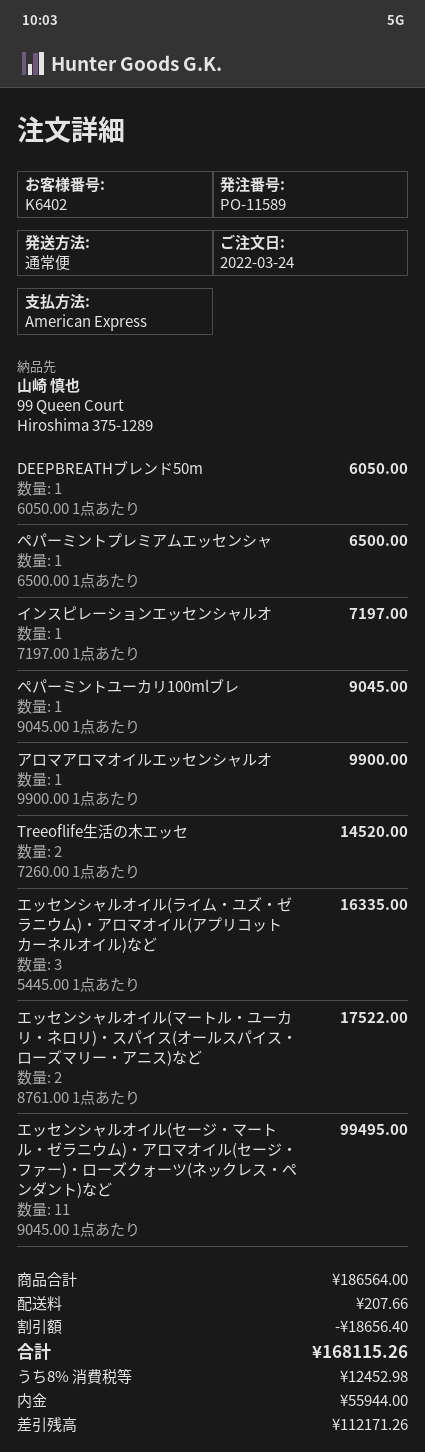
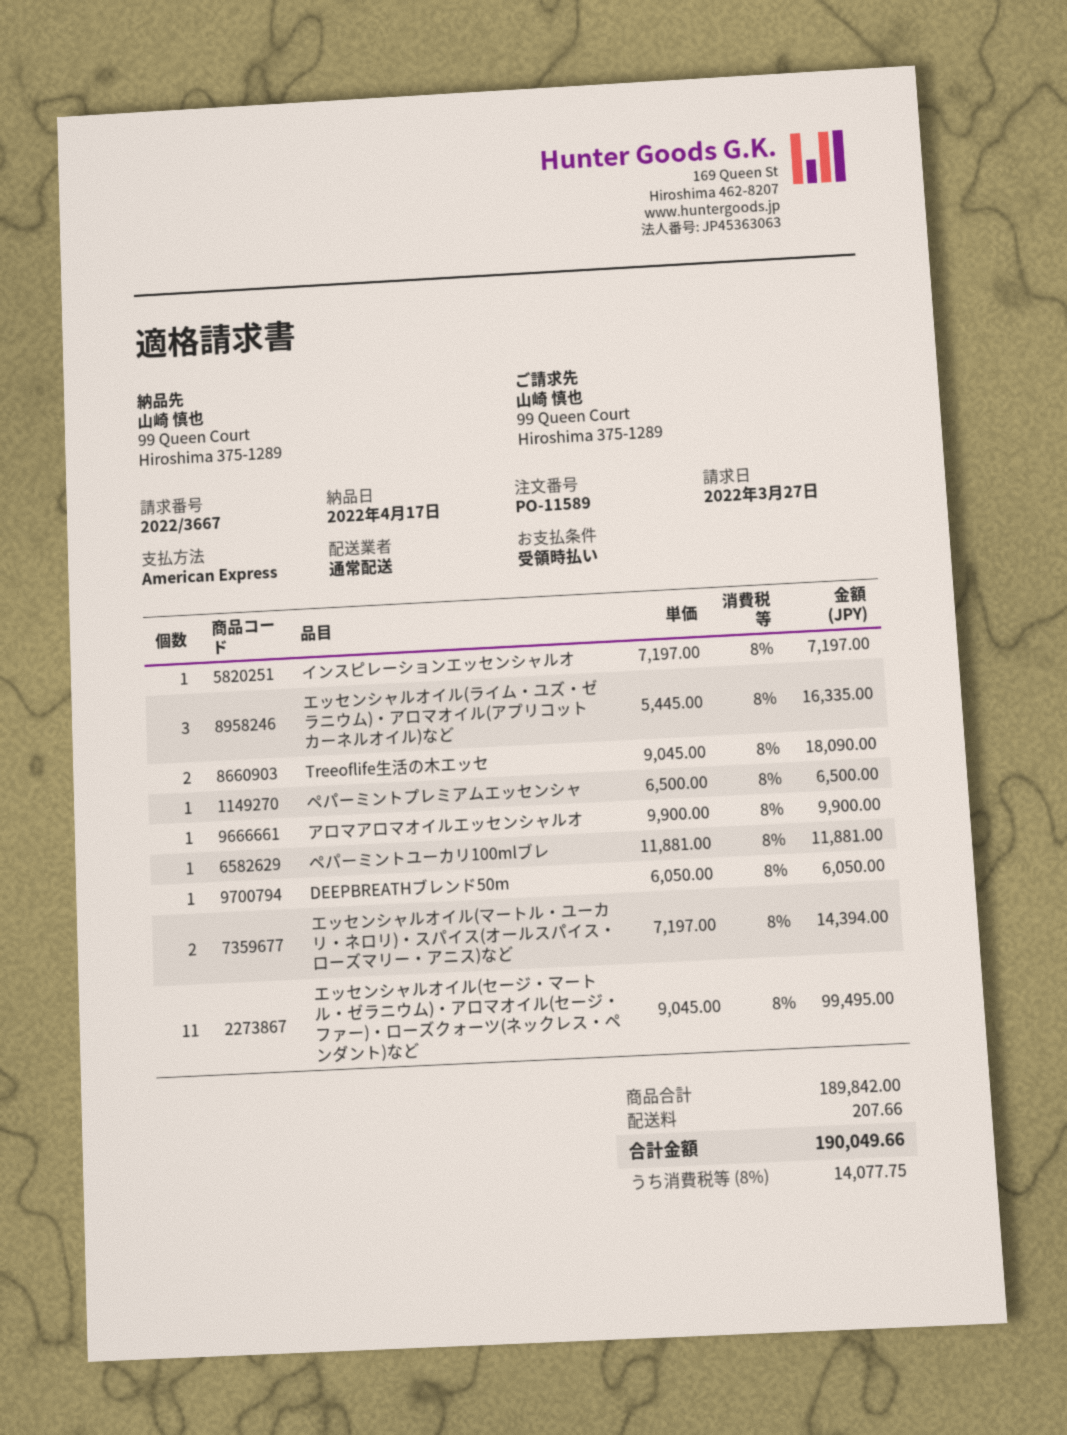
ペパーミントユーカリ100mlブレ: 1 x 9045.00 = 9045.00 -> 1 x 11881.00 = 11881.00
Treeoflife生活の木エッセ: 2 x 7260.00 = 14520.00 -> 2 x 9045.00 = 18090.00
エッセンシャルオイル(マートル・ユーカリ・ネロリ)・スパイス(オールスパイス・ローズマリー・アニス)など: 2 x 8761.00 = 17522.00 -> 2 x 7197.00 = 14394.00
subtotal: 186564.00 -> 189842.00
discount: 18656.40 -> none
tax: 8% = 12452.98 -> 8% = 14077.75
total: 168115.26 -> 190049.66

